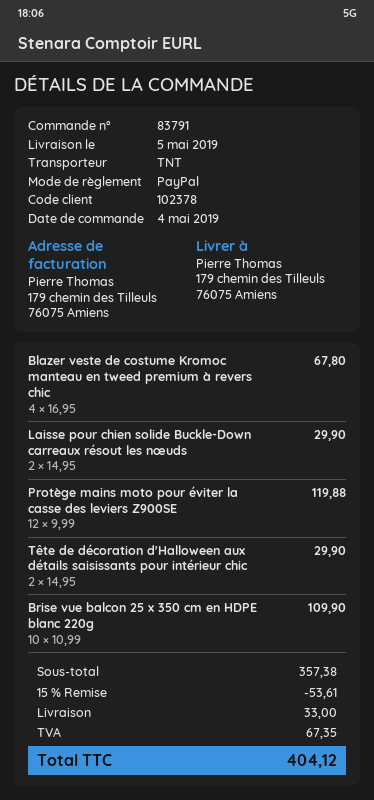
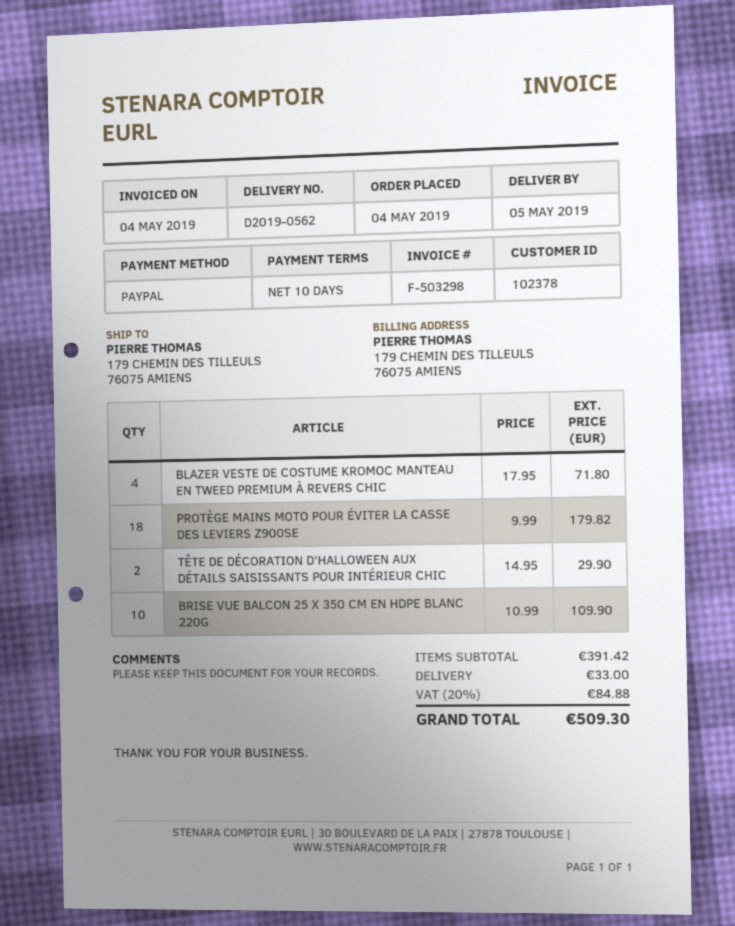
Blazer veste de costume Kromoc manteau en tweed premium à revers chic: 4 x 16.95 = 67.80 -> 4 x 17.95 = 71.80
Laisse pour chien solide Buckle-Down carreaux résout les nœuds: 2 x 14.95 = 29.90 -> none
Protège mains moto pour éviter la casse des leviers Z900SE: 12 x 9.99 = 119.88 -> 18 x 9.99 = 179.82
subtotal: 357.38 -> 391.42
discount: 15% = 53.61 -> none
tax: 67.35 -> 84.88
total: 404.12 -> 509.30

